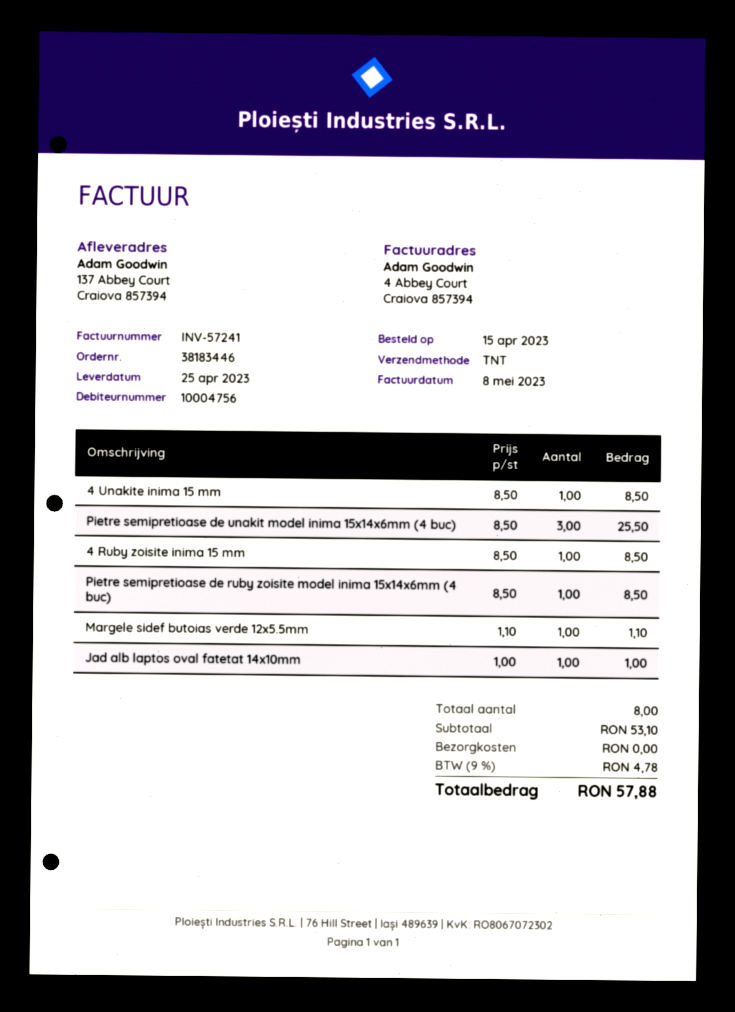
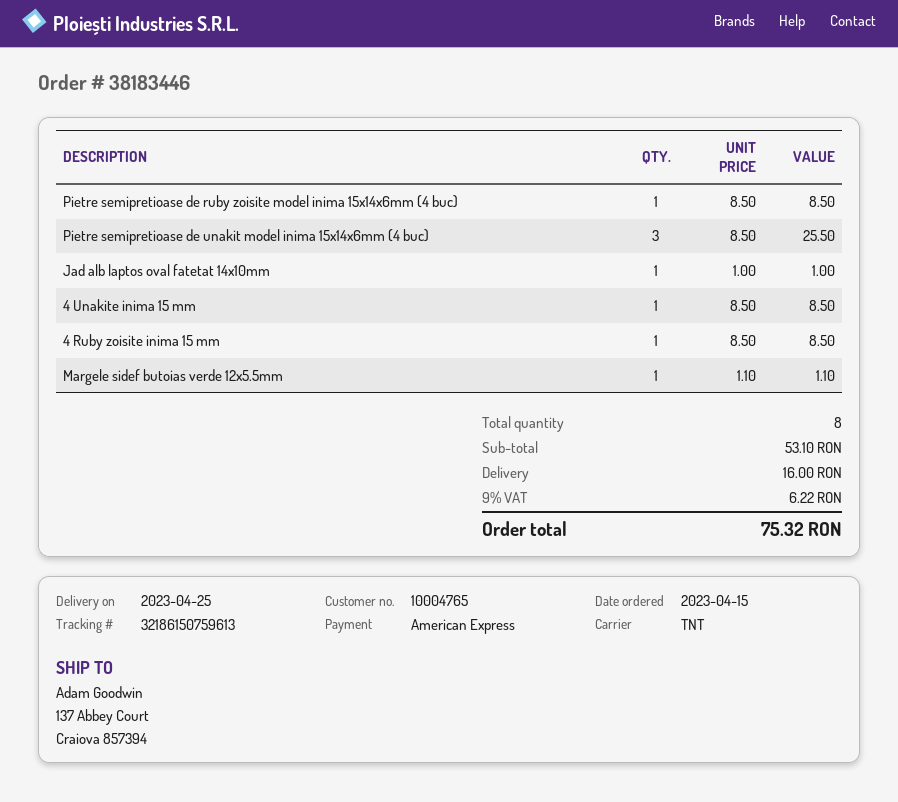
customer number: 10004756 -> 10004765
shipping: 0.00 -> 16.00
tax: 9% = 4.78 -> 9% = 6.22
total: 57.88 -> 75.32

